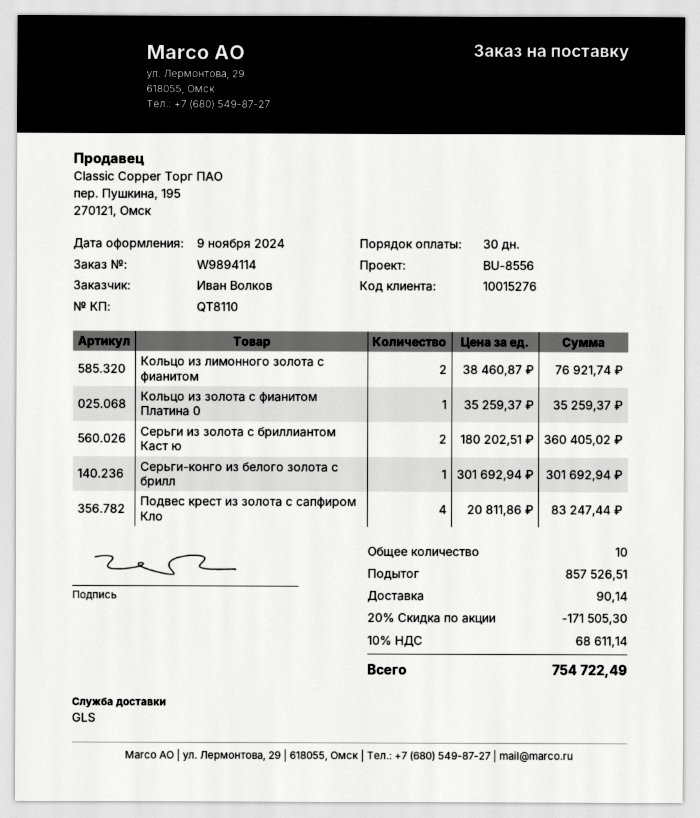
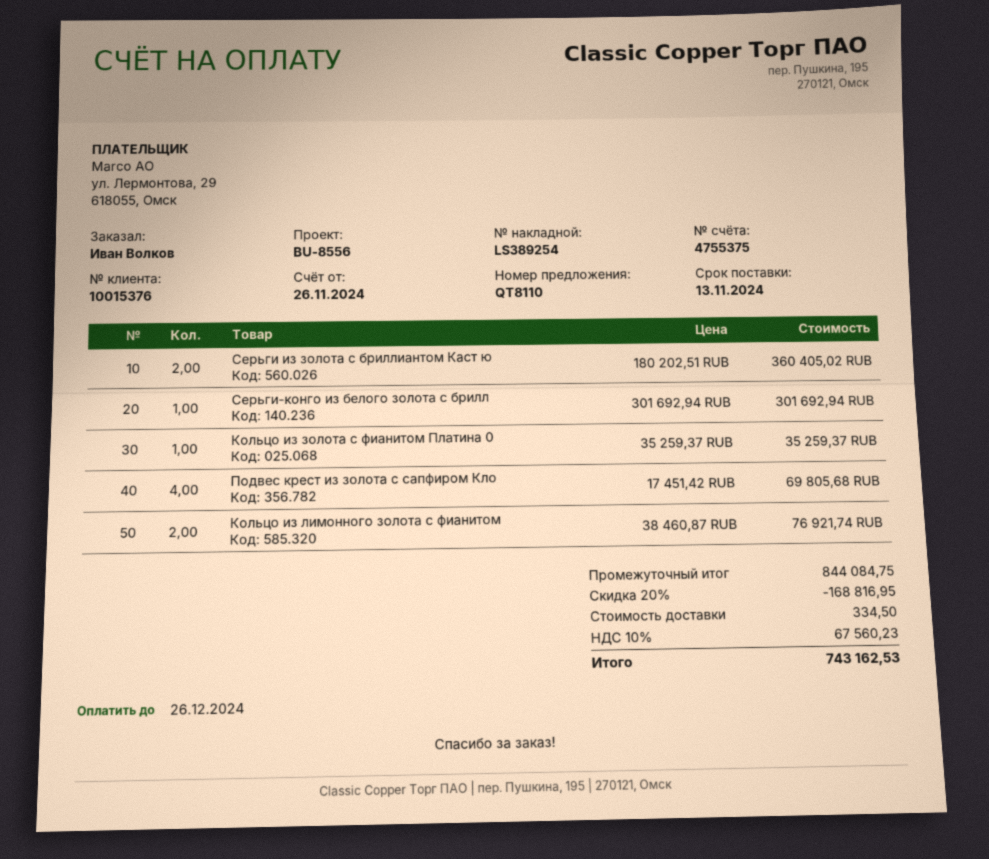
customer number: 10015276 -> 10015376
Подвес крест из золота с сапфиром Кло: 4 x 20811.86 = 83247.44 -> 4 x 17451.42 = 69805.68
subtotal: 857526.51 -> 844084.75
discount: 20% = 171505.30 -> 20% = 168816.95
shipping: 90.14 -> 334.50
tax: 10% = 68611.14 -> 10% = 67560.23
total: 754722.49 -> 743162.53

